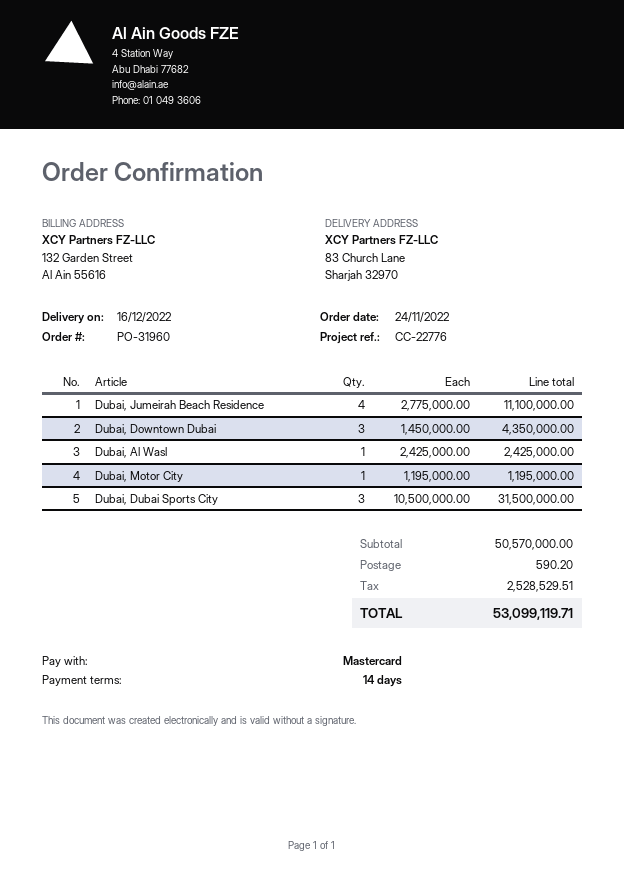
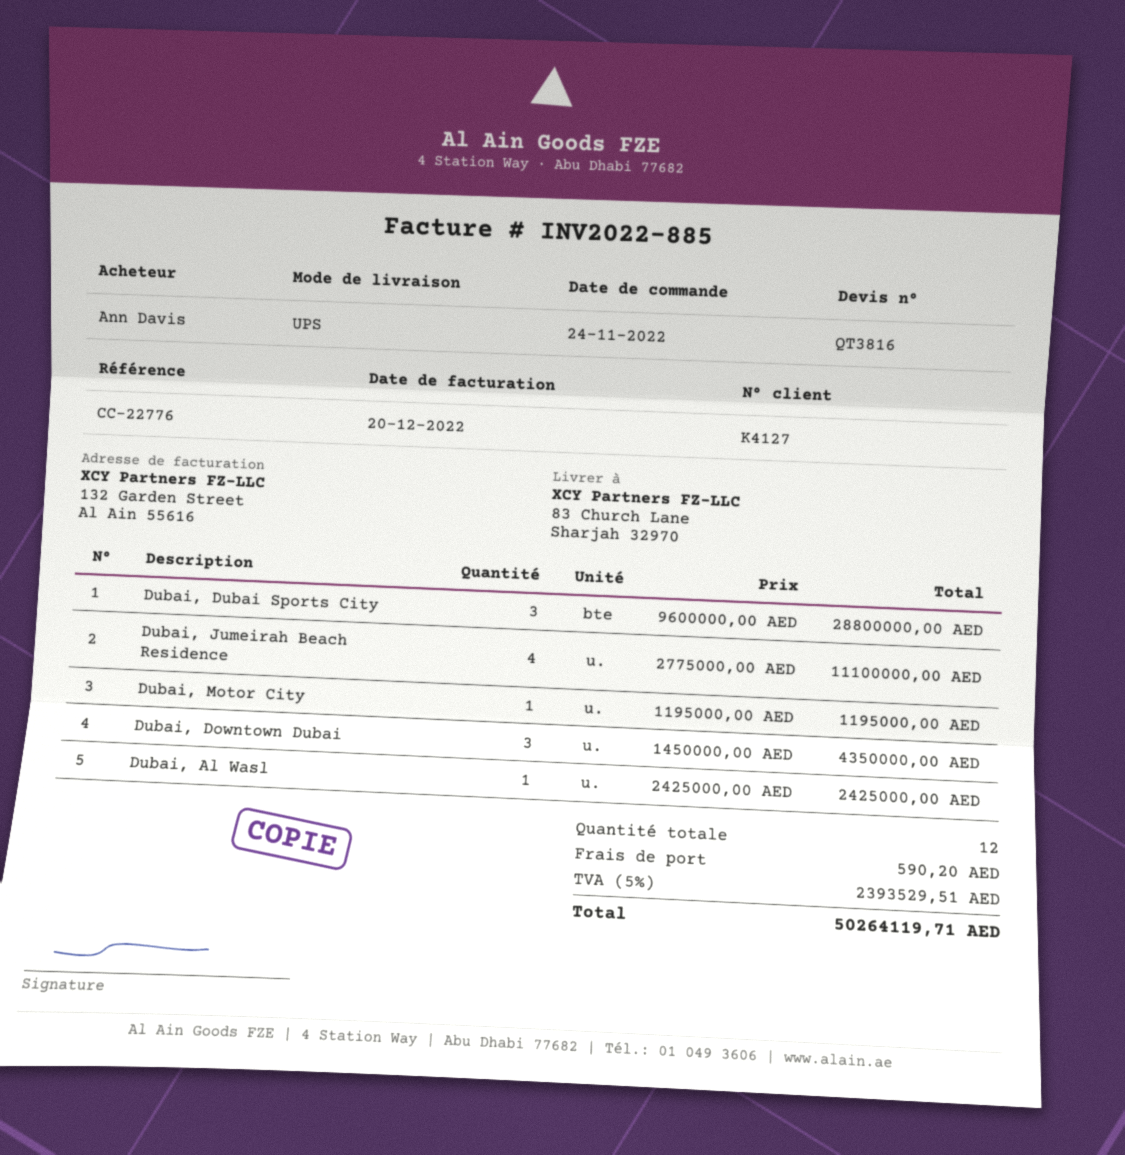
Dubai, Dubai Sports City: 3 x 10500000.00 = 31500000.00 -> 3 x 9600000.00 = 28800000.00
tax: 2528529.51 -> 2393529.51
total: 53099119.71 -> 50264119.71

